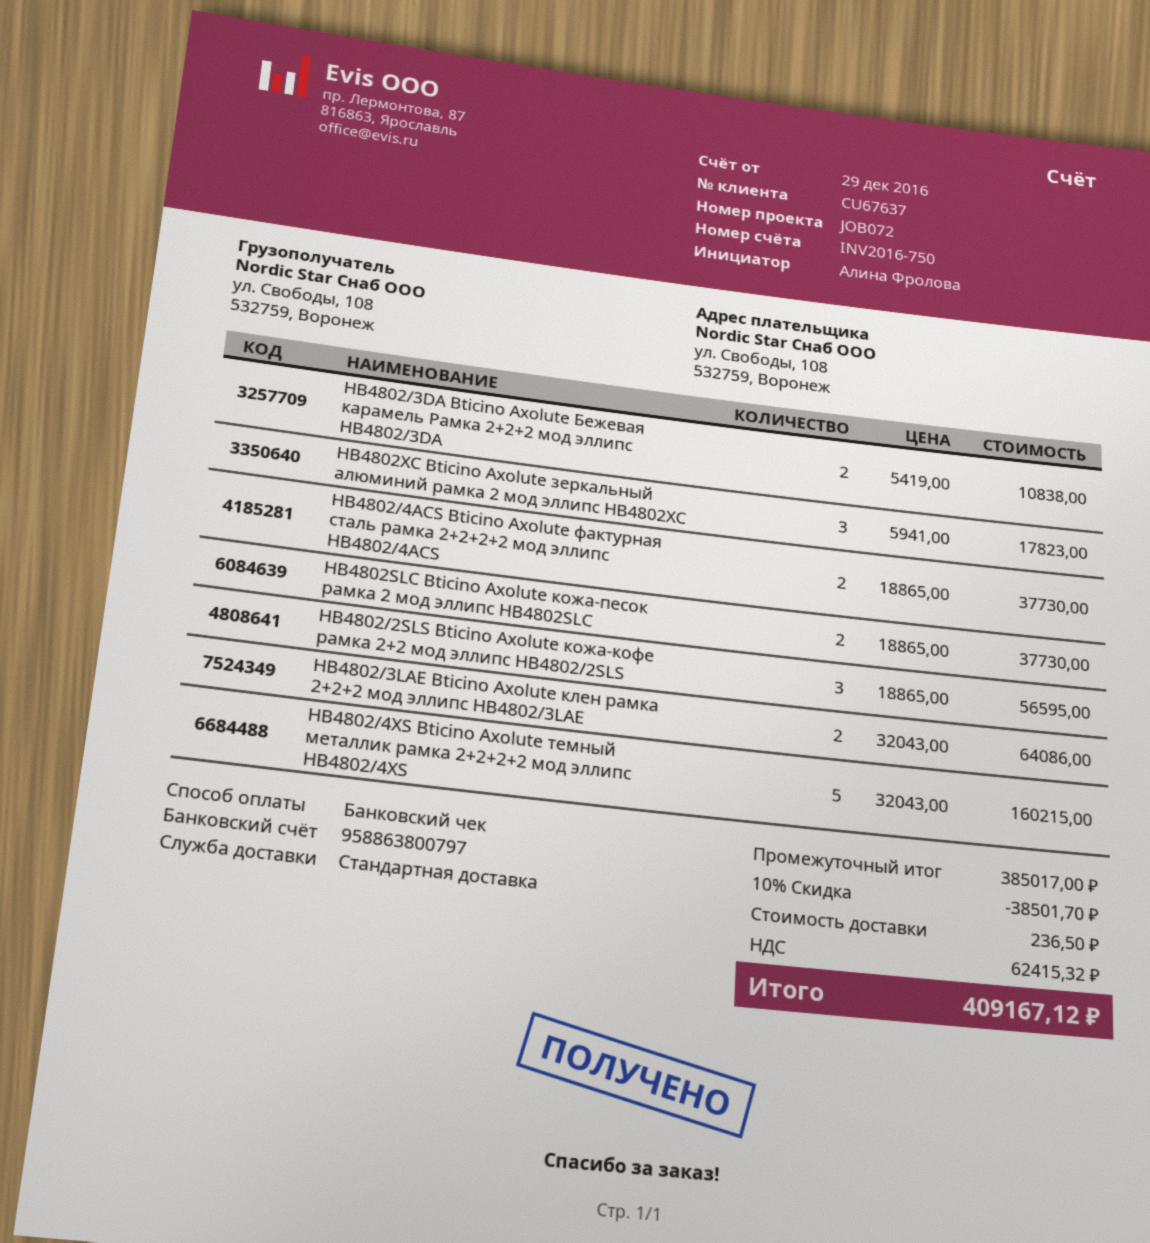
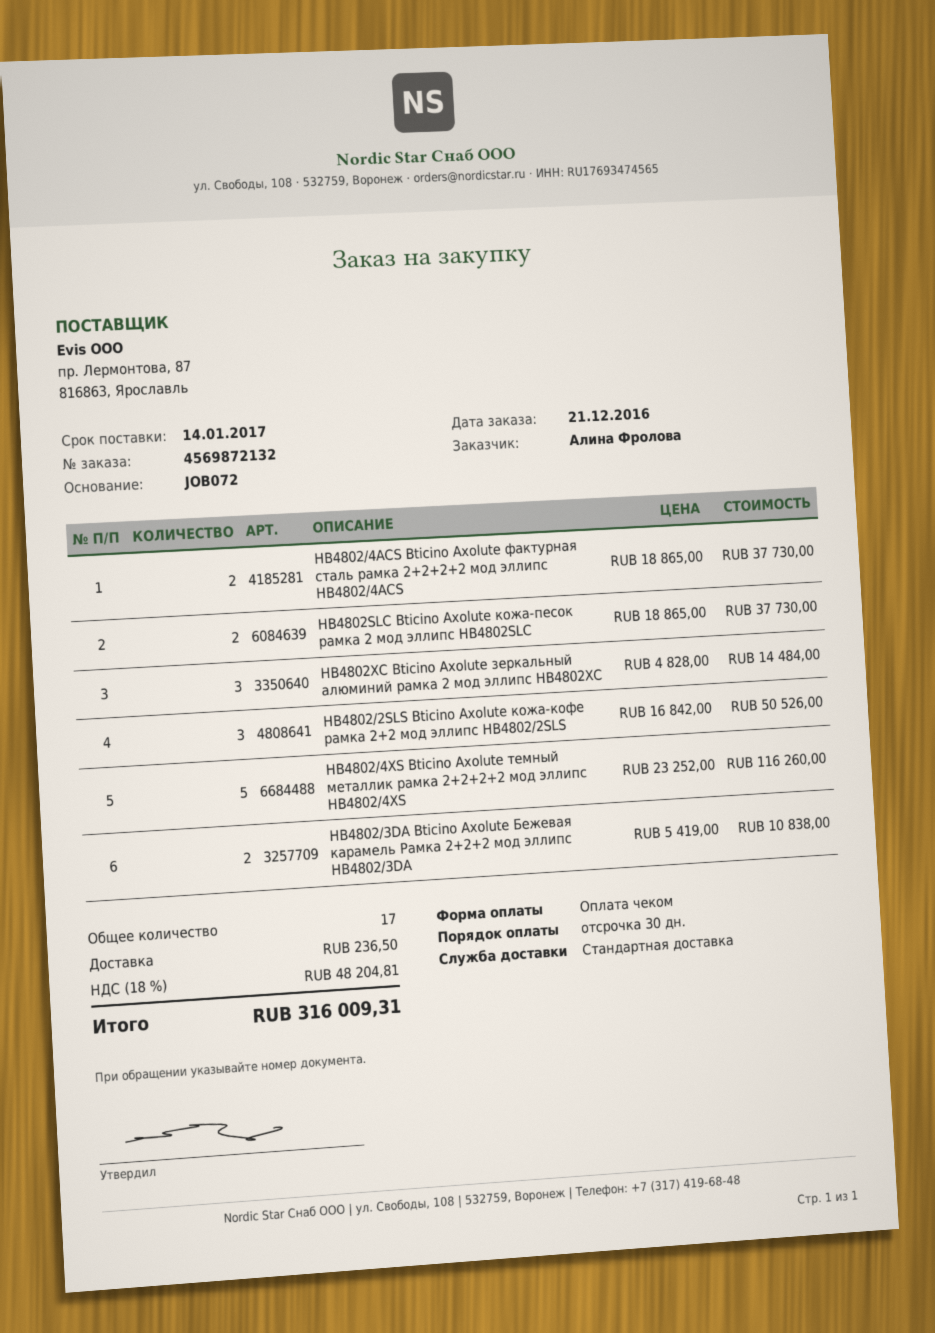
HB4802XC Bticino Axolute зеркальный алюминий рамка 2 мод эллипс HB4802XC: 3 x 5941.00 = 17823.00 -> 3 x 4828.00 = 14484.00
HB4802/2SLS Bticino Axolute кожа-кофе рамка 2+2 мод эллипс HB4802/2SLS: 3 x 18865.00 = 56595.00 -> 3 x 16842.00 = 50526.00
HB4802/3LAE Bticino Axolute клен рамка 2+2+2 мод эллипс HB4802/3LAE: 2 x 32043.00 = 64086.00 -> none
HB4802/4XS Bticino Axolute темный металлик рамка 2+2+2+2 мод эллипс HB4802/4XS: 5 x 32043.00 = 160215.00 -> 5 x 23252.00 = 116260.00
discount: 10% = 38501.70 -> none
tax: 62415.32 -> 48204.81
total: 409167.12 -> 316009.31

